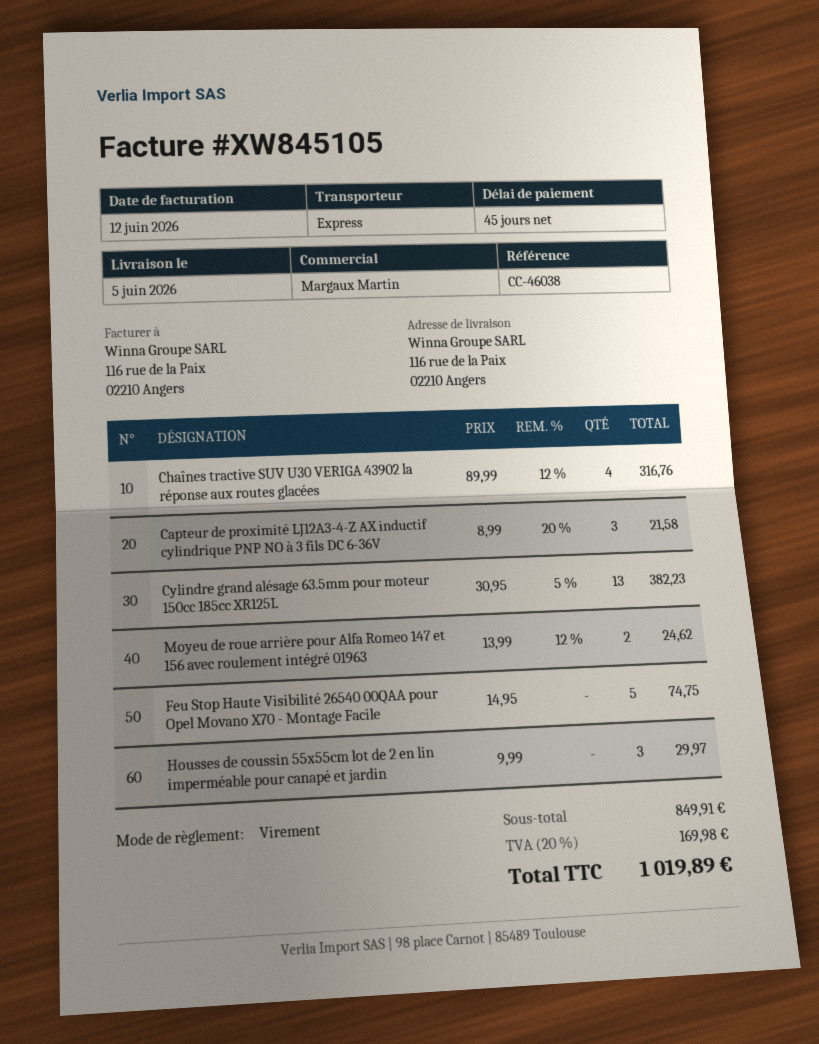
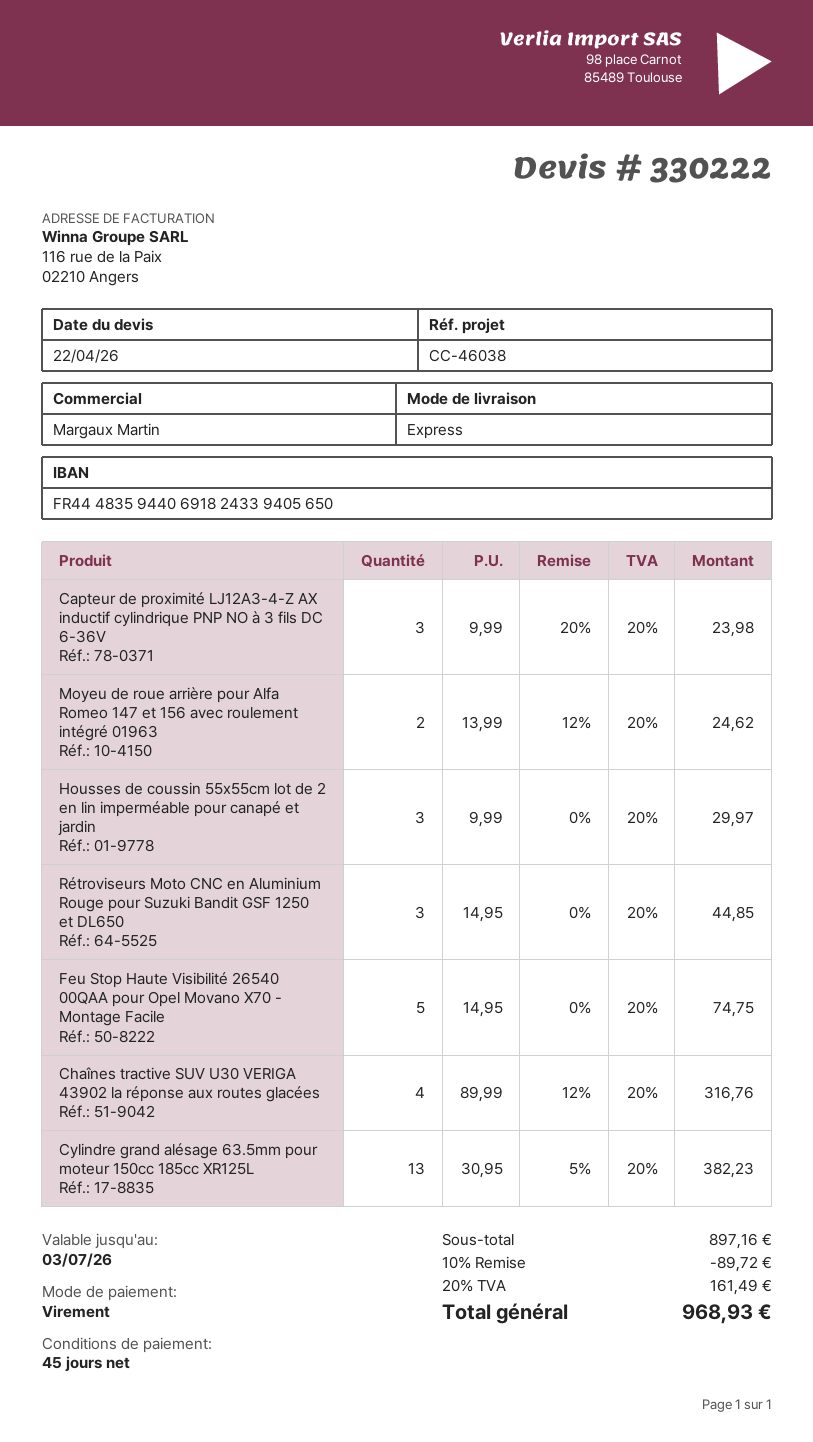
Capteur de proximité LJ12A3-4-Z AX inductif cylindrique PNP NO à 3 fils DC 6-36V: 3 x 8.99 - 20% = 21.58 -> 3 x 9.99 - 20% = 23.98
Rétroviseurs Moto CNC en Aluminium Rouge pour Suzuki Bandit GSF 1250 et DL650: none -> 3 x 14.95 = 44.85
subtotal: 849.91 -> 897.16
discount: none -> 10% = 89.72
tax: 20% = 169.98 -> 20% = 161.49
total: 1019.89 -> 968.93

